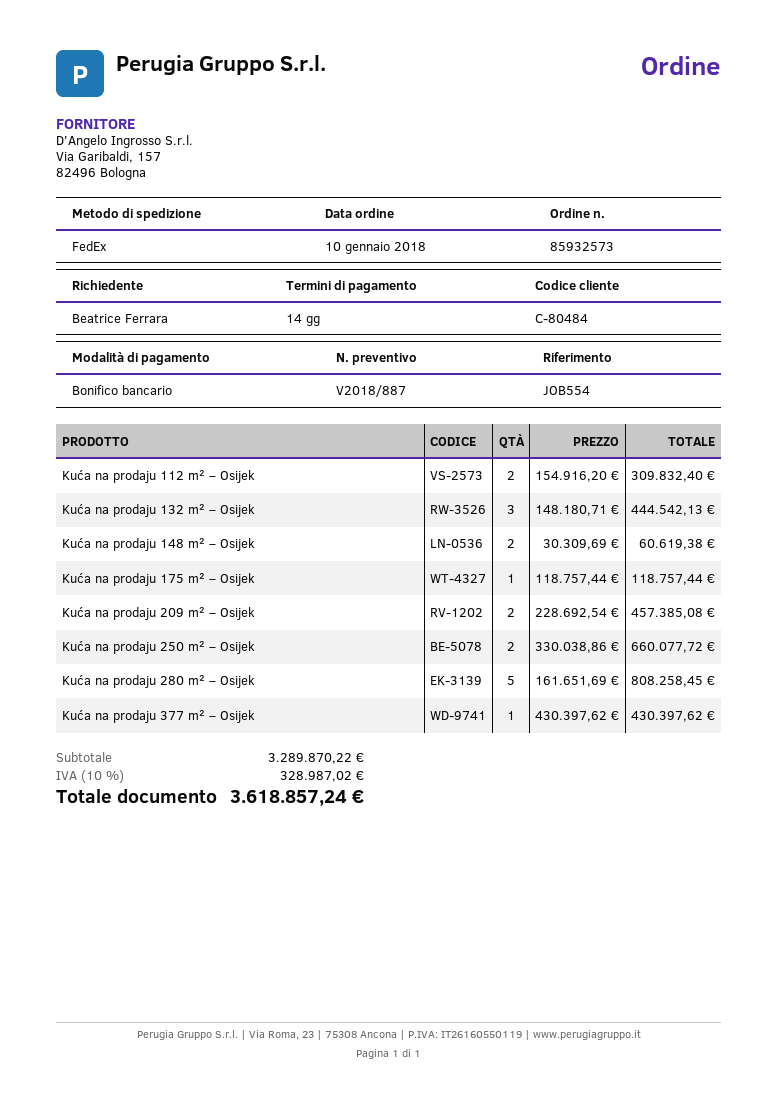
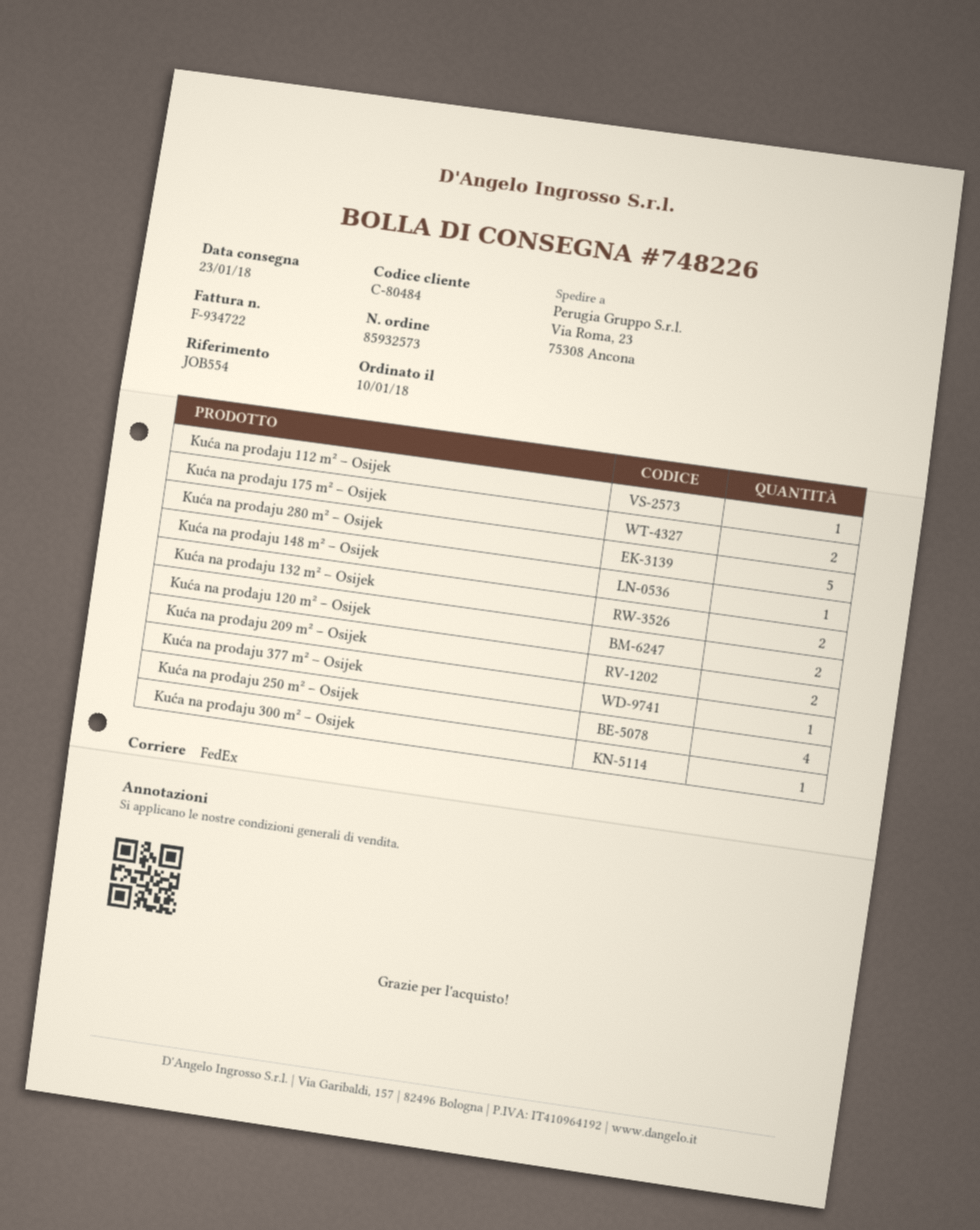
Kuća na prodaju 112 m² – Osijek: 2 -> 1
Kuća na prodaju 132 m² – Osijek: 3 -> 2
Kuća na prodaju 148 m² – Osijek: 2 -> 1
Kuća na prodaju 175 m² – Osijek: 1 -> 2
Kuća na prodaju 250 m² – Osijek: 2 -> 4
Kuća na prodaju 120 m² – Osijek: none -> 2
Kuća na prodaju 300 m² – Osijek: none -> 1

